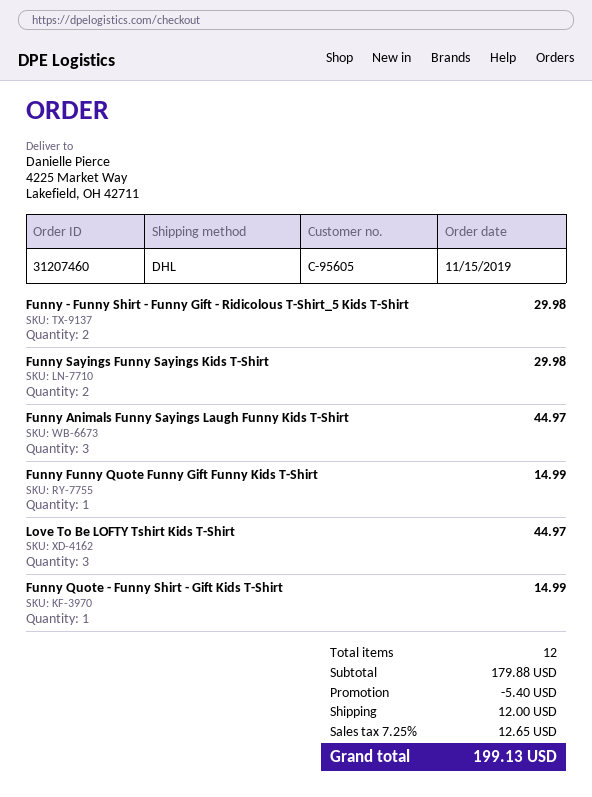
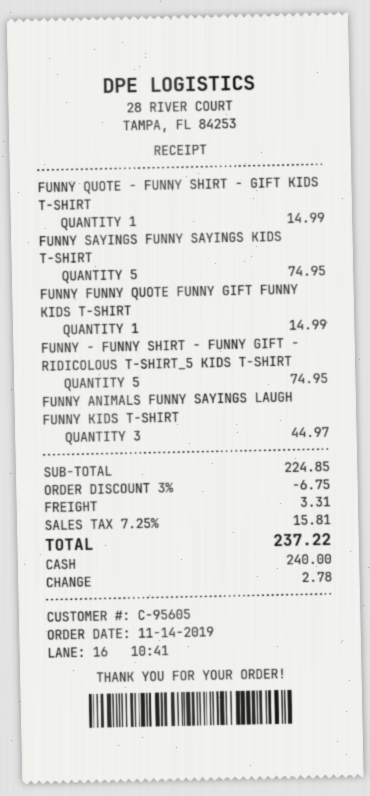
order date: 2019-11-15 -> 2019-11-14
Funny - Funny Shirt - Funny Gift - Ridicolous T-Shirt_5 Kids T-Shirt: 2 for 29.98 -> 5 for 74.95
Funny Sayings Funny Sayings Kids T-Shirt: 2 for 29.98 -> 5 for 74.95
Love To Be LOFTY Tshirt Kids T-Shirt: 3 for 44.97 -> none
subtotal: 179.88 -> 224.85
discount: 5.40 -> 6.75
shipping: 12.00 -> 3.31
tax: 7.25% = 12.65 -> 7.25% = 15.81
total: 199.13 -> 237.22

